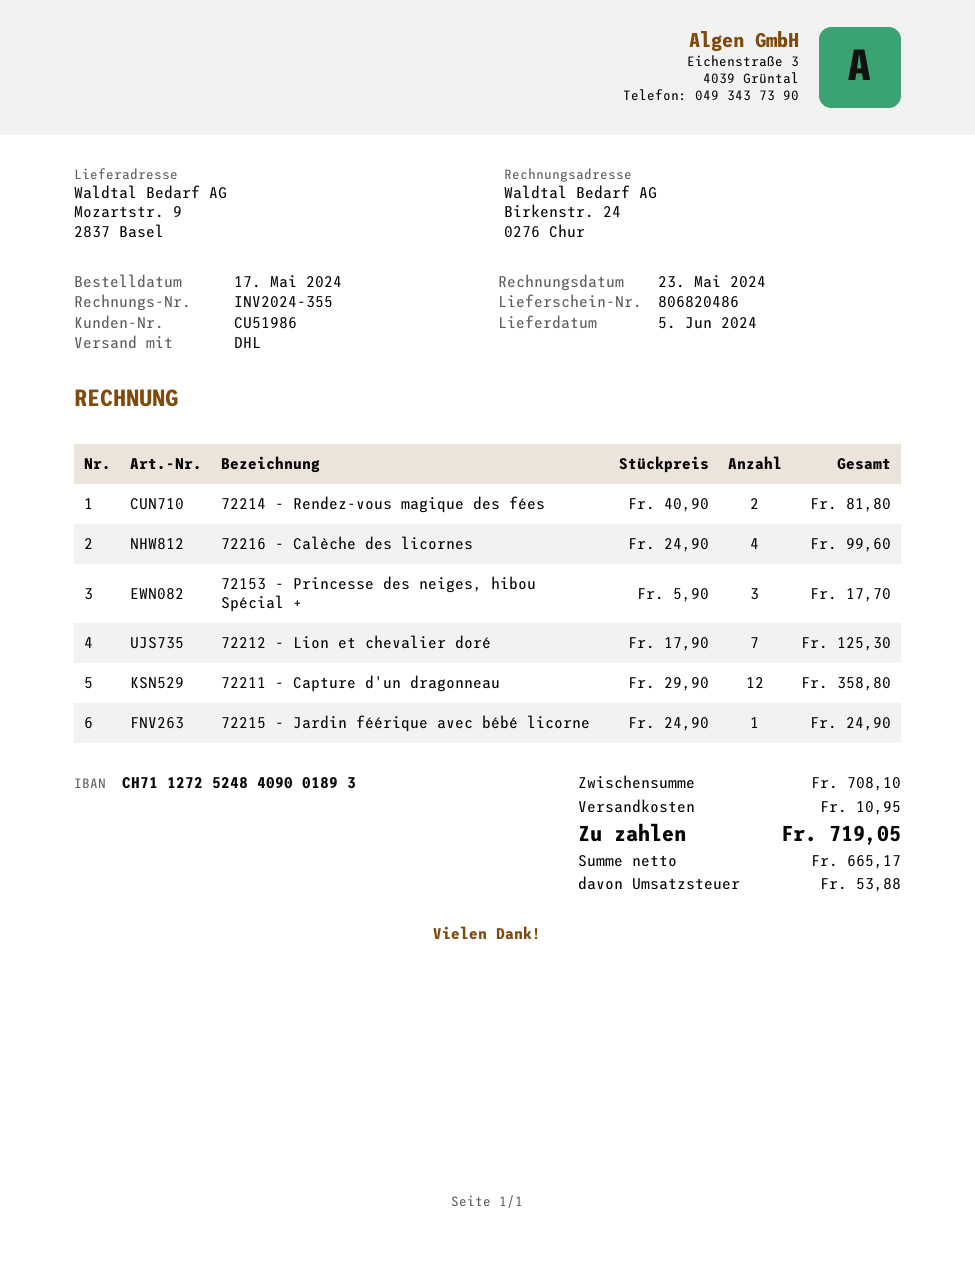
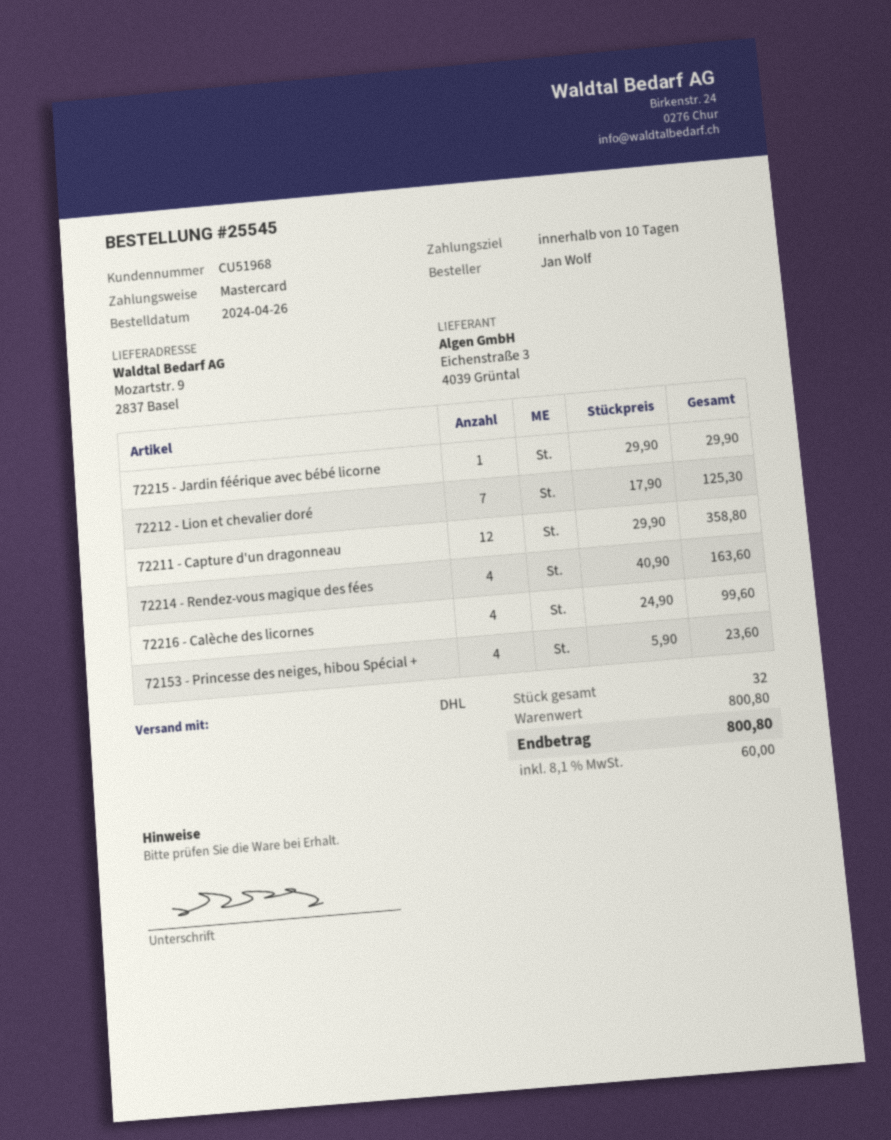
order date: 2024-05-17 -> 2024-04-26
customer number: CU51986 -> CU51968
72214 - Rendez-vous magique des fées: 2 x 40.90 = 81.80 -> 4 x 40.90 = 163.60
72153 - Princesse des neiges, hibou Spécial +: 3 x 5.90 = 17.70 -> 4 x 5.90 = 23.60
72215 - Jardin féérique avec bébé licorne: 1 x 24.90 = 24.90 -> 1 x 29.90 = 29.90
subtotal: 708.10 -> 800.80
shipping: 10.95 -> none
tax: 53.88 -> 60.00
total: 719.05 -> 800.80

